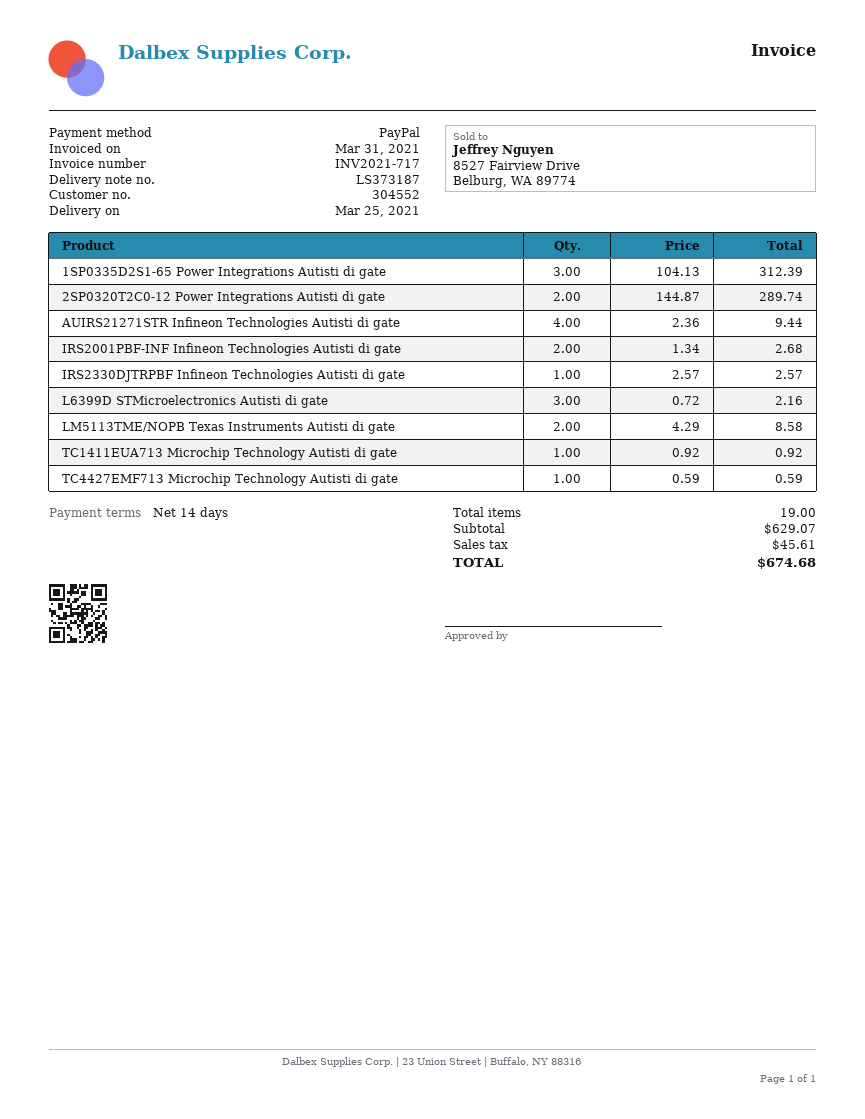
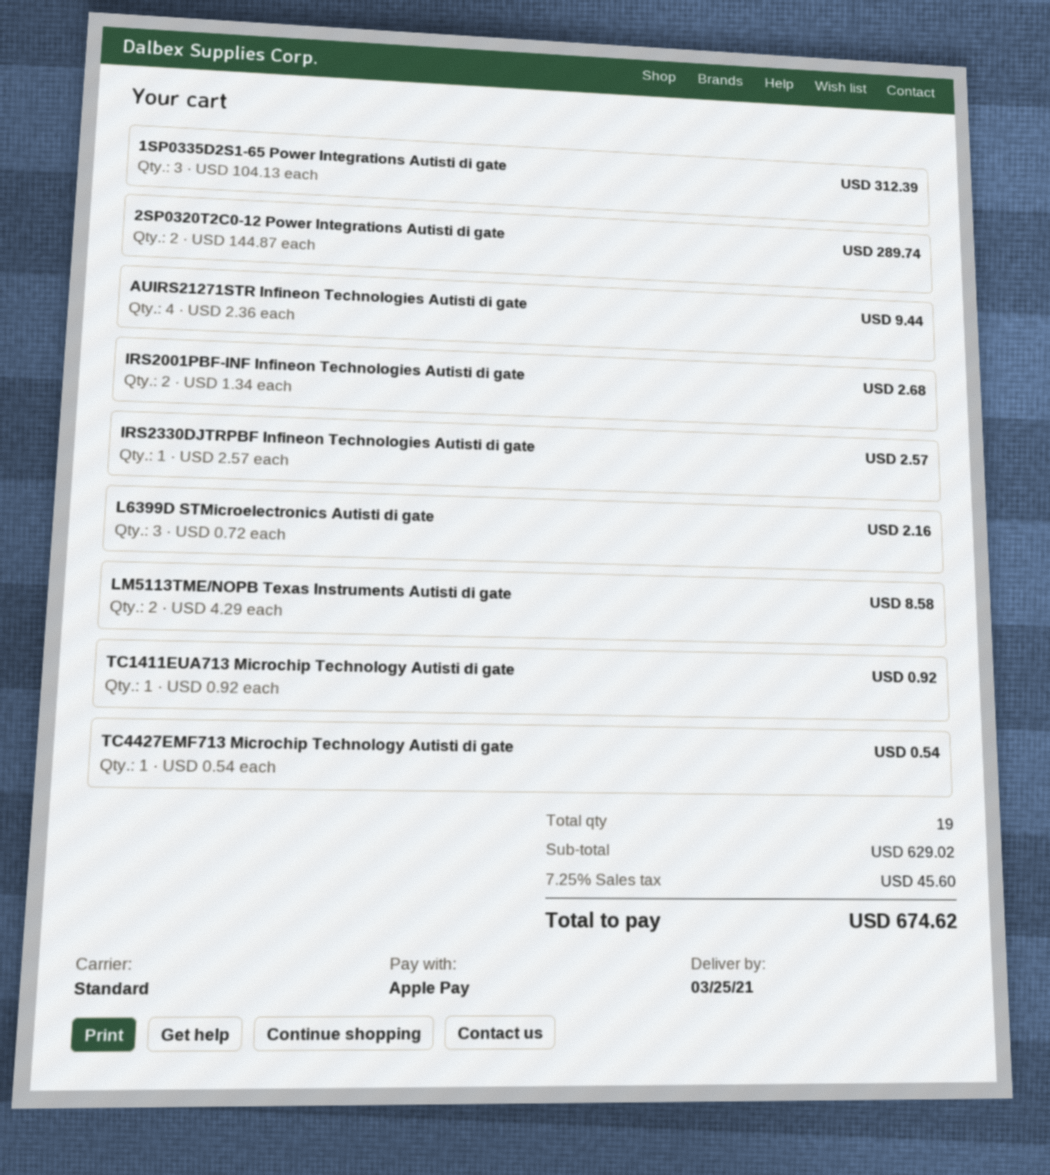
payment method: PayPal -> Apple Pay
TC4427EMF713 Microchip Technology Autisti di gate: 1 x 0.59 = 0.59 -> 1 x 0.54 = 0.54
subtotal: 629.07 -> 629.02
tax: 45.61 -> 45.60
total: 674.68 -> 674.62

